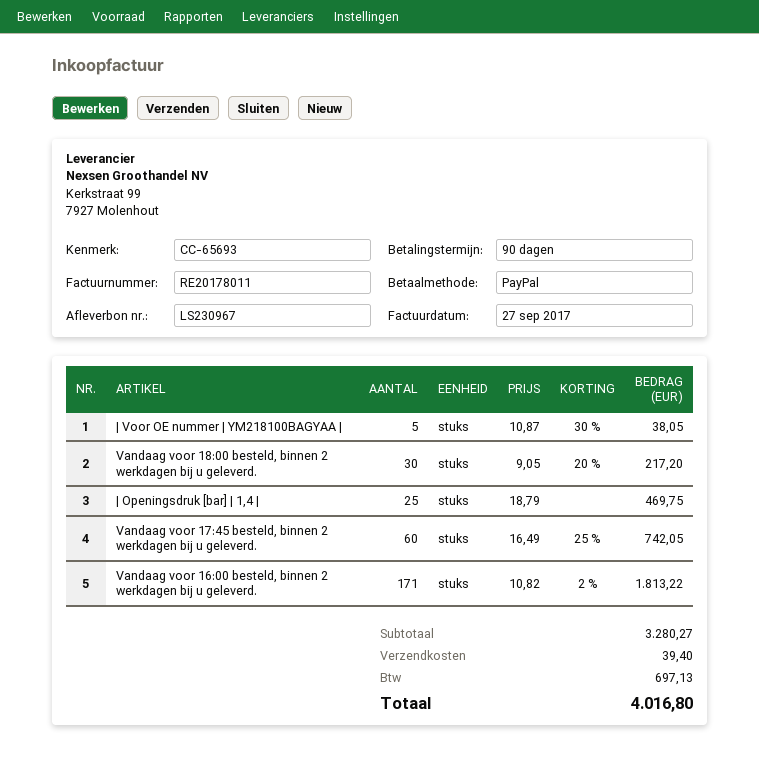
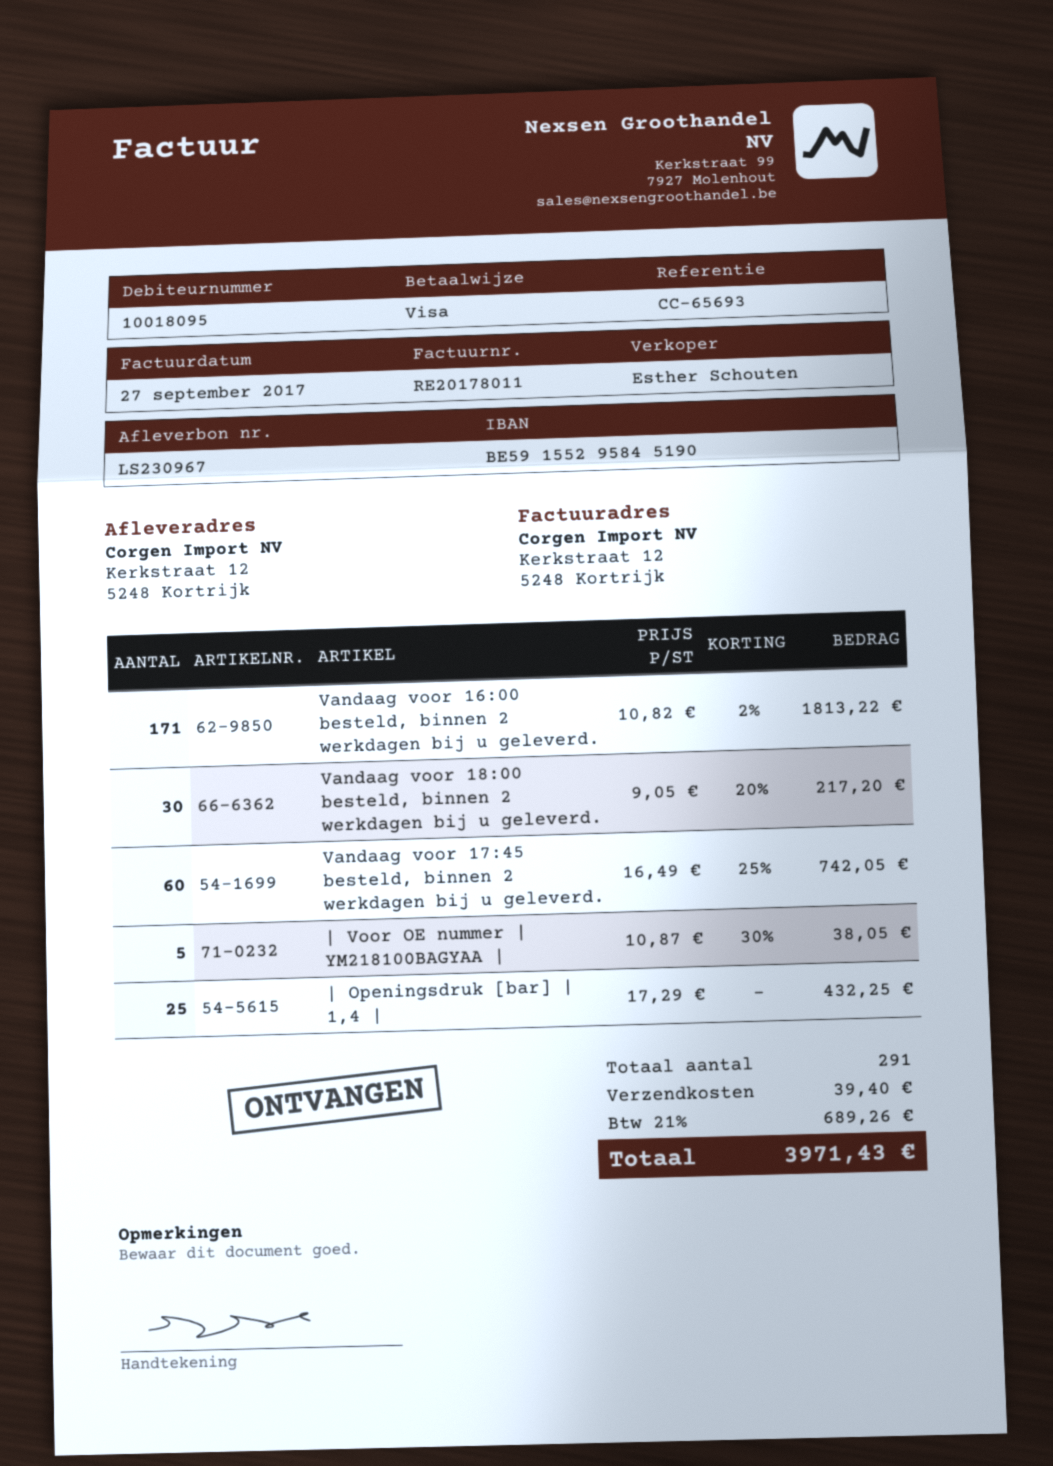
payment method: PayPal -> Visa
| Openingsdruk [bar] | 1,4 |: 25 x 18.79 = 469.75 -> 25 x 17.29 = 432.25
tax: 697.13 -> 689.26
total: 4016.80 -> 3971.43

